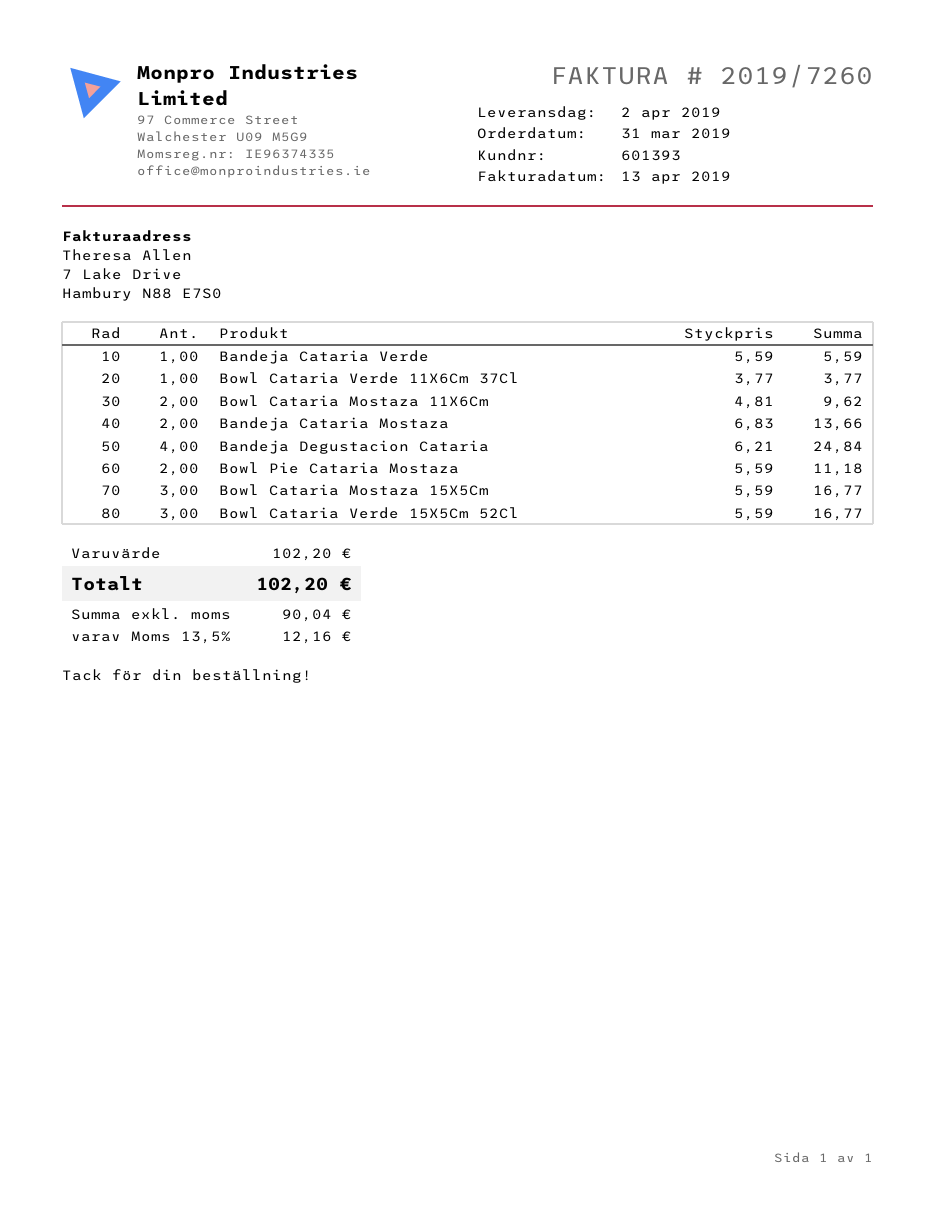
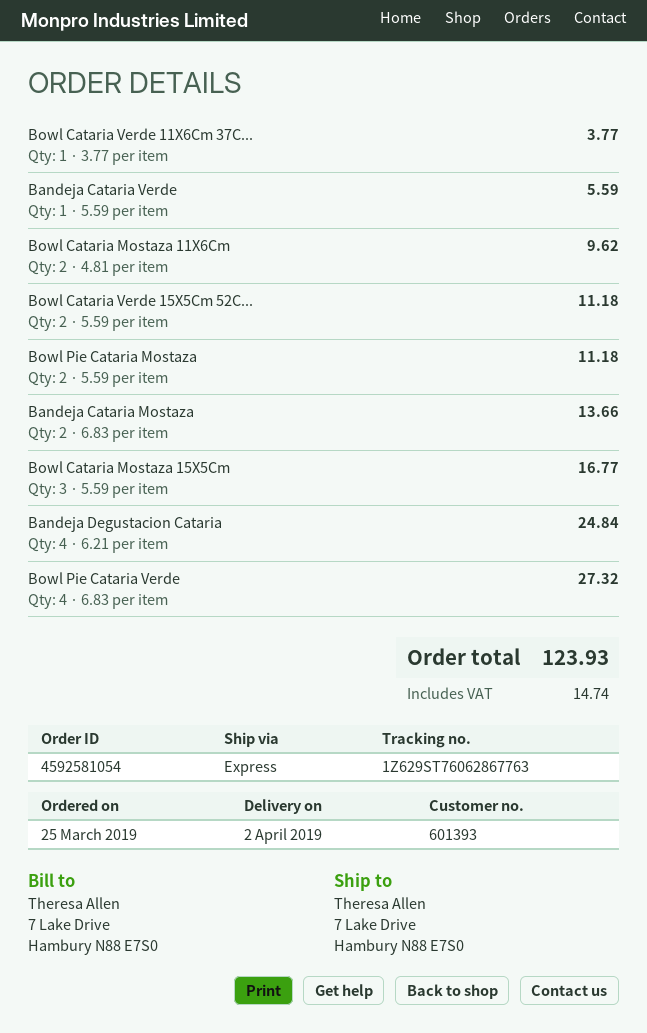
order date: 2019-03-31 -> 2019-03-25
Bowl Cataria Verde 15X5Cm 52Cl: 3 x 5.59 = 16.77 -> 2 x 5.59 = 11.18
Bowl Pie Cataria Verde: none -> 4 x 6.83 = 27.32
tax: 12.16 -> 14.74
total: 102.20 -> 123.93

